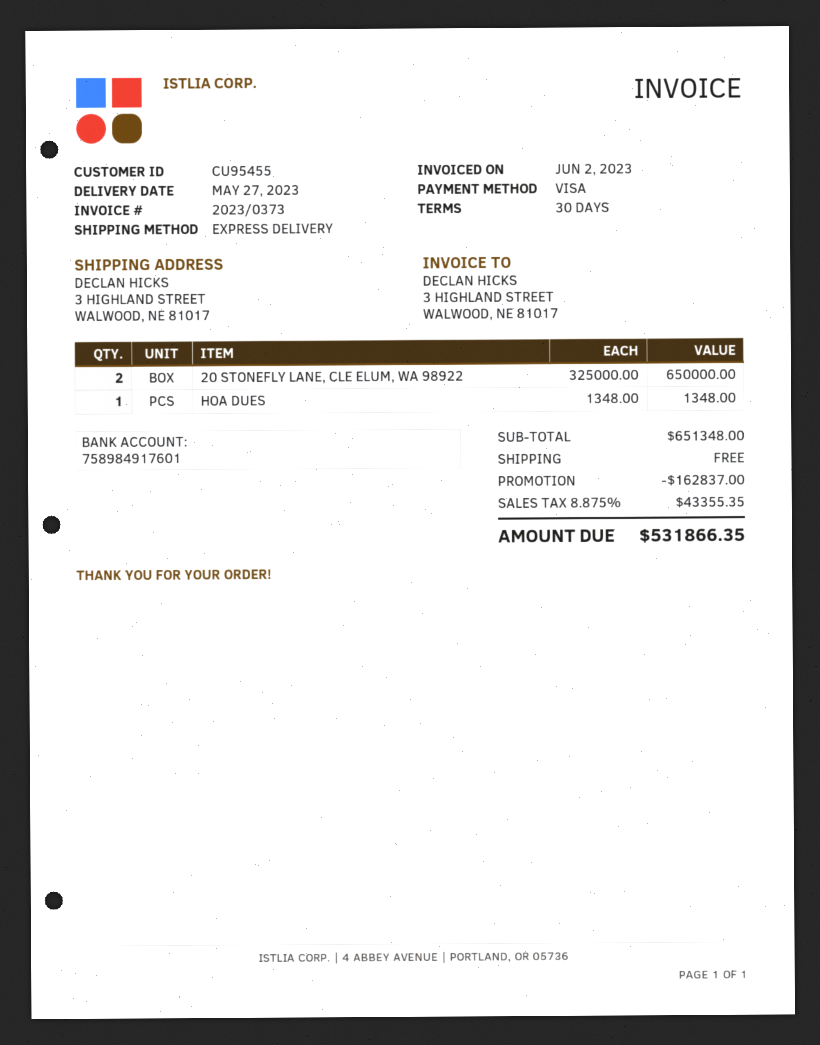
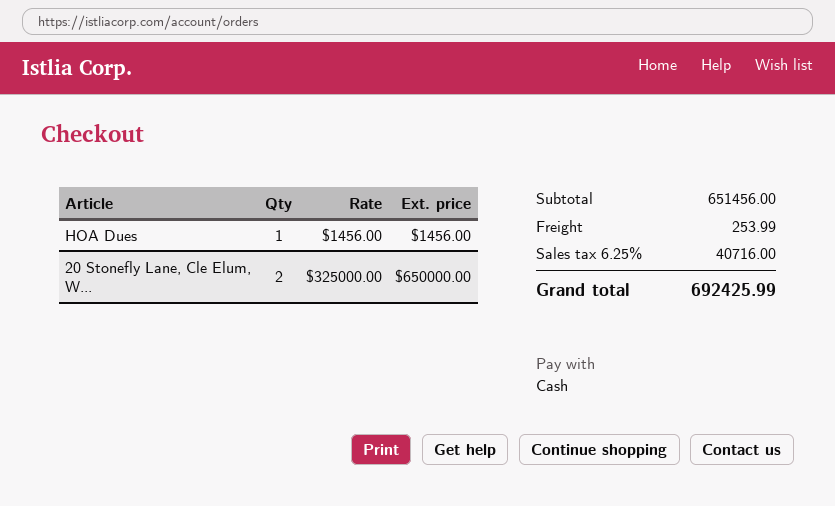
payment method: Visa -> cash
HOA DUES: 1 x 1348.00 = 1348.00 -> 1 x 1456.00 = 1456.00
subtotal: 651348.00 -> 651456.00
discount: 162837.00 -> none
shipping: 0.00 -> 253.99
tax: 8.875% = 43355.35 -> 6.25% = 40716.00
total: 531866.35 -> 692425.99

